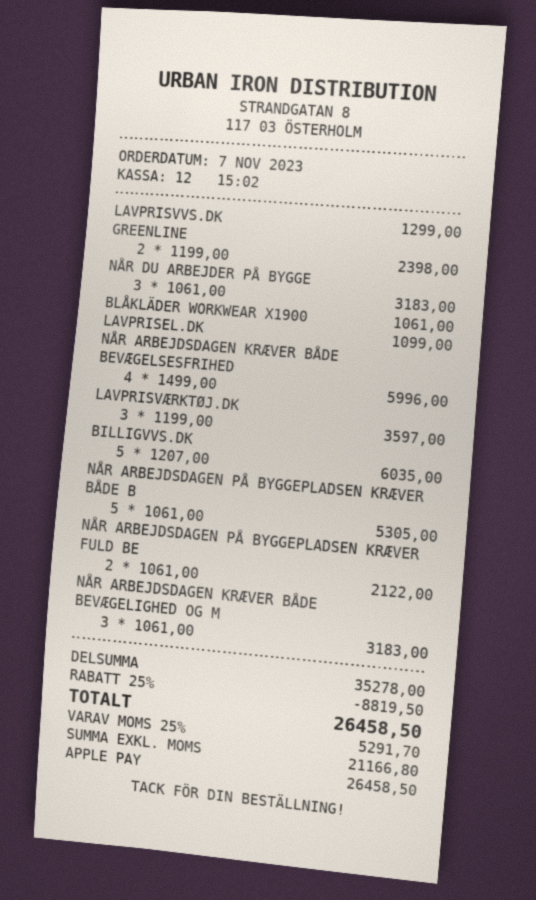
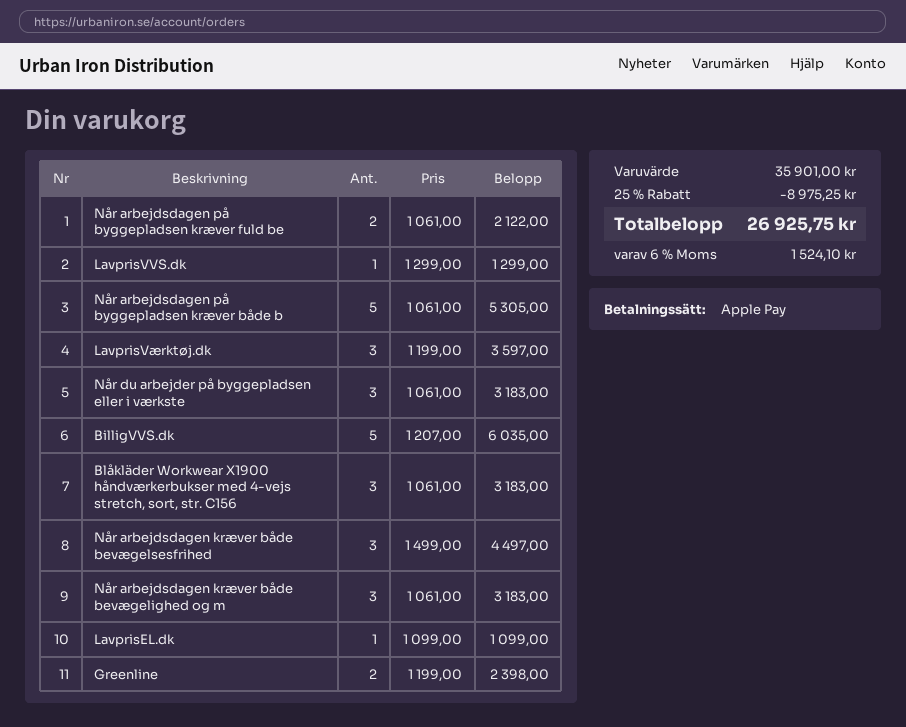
BLÅKLÄDER WORKWEAR X1900: 1 x 1061.00 = 1061.00 -> 3 x 1061.00 = 3183.00
NÅR ARBEJDSDAGEN KRÆVER BÅDE BEVÆGELSESFRIHED: 4 x 1499.00 = 5996.00 -> 3 x 1499.00 = 4497.00
subtotal: 35278.00 -> 35901.00
discount: 25% = 8819.50 -> 25% = 8975.25
tax: 25% = 5291.70 -> 6% = 1524.10
total: 26458.50 -> 26925.75

